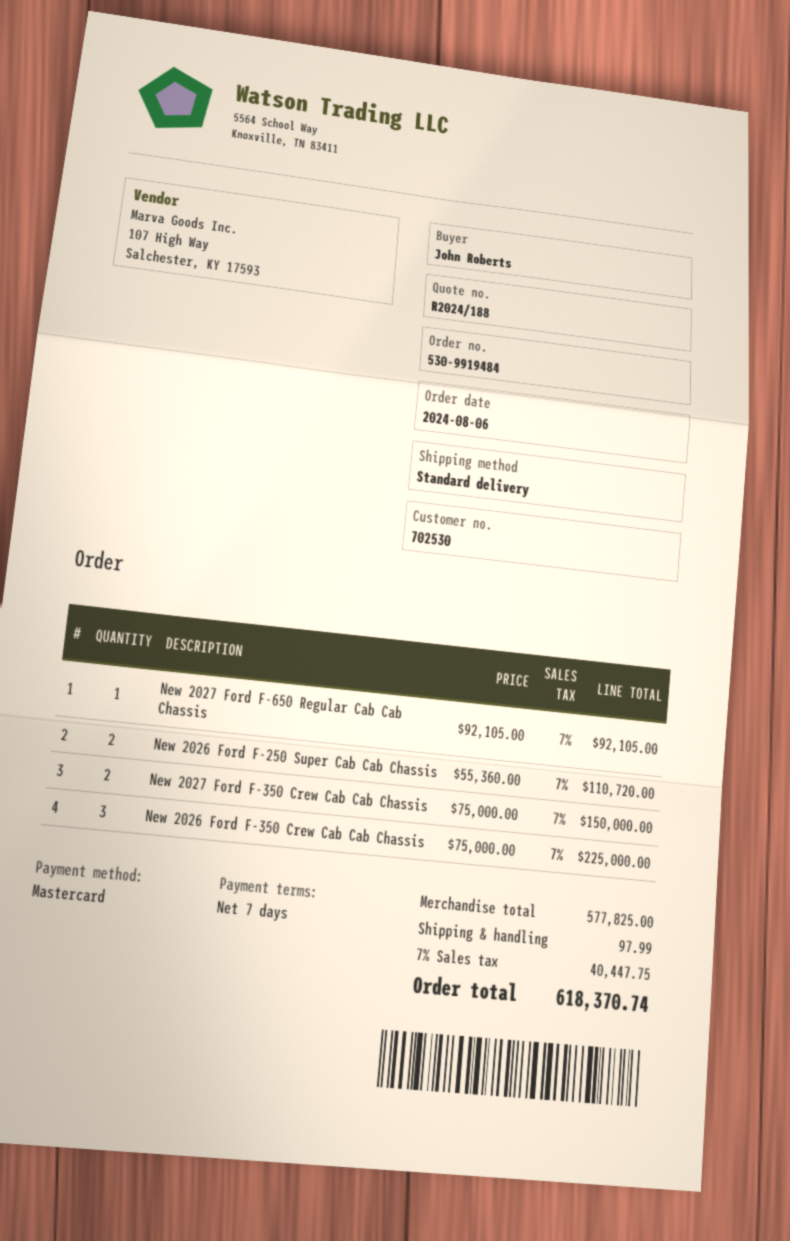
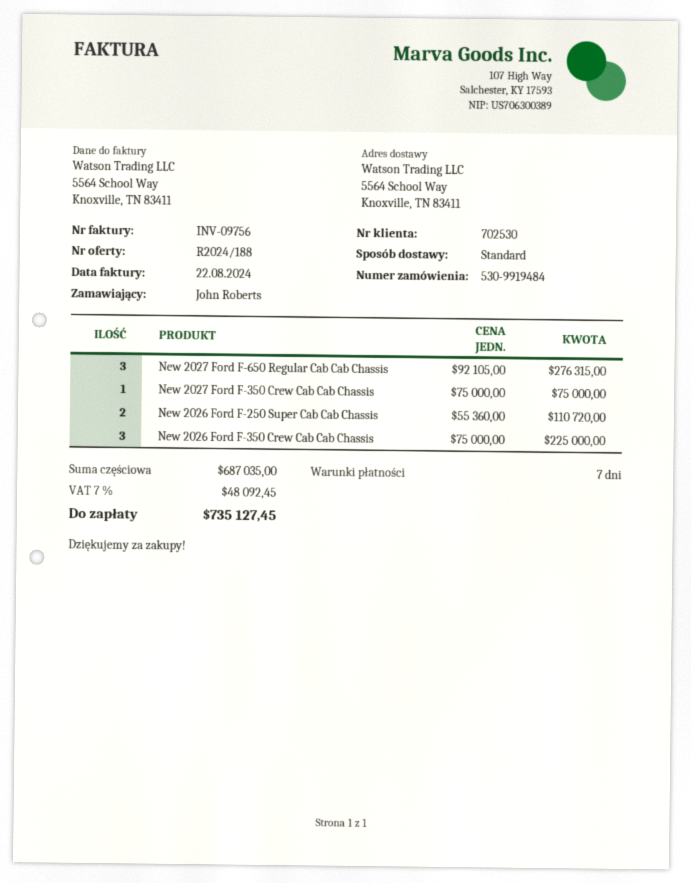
New 2027 Ford F-650 Regular Cab Cab Chassis: 1 x 92105.00 = 92105.00 -> 3 x 92105.00 = 276315.00
New 2027 Ford F-350 Crew Cab Cab Chassis: 2 x 75000.00 = 150000.00 -> 1 x 75000.00 = 75000.00
subtotal: 577825.00 -> 687035.00
shipping: 97.99 -> none
tax: 7% = 40447.75 -> 7% = 48092.45
total: 618370.74 -> 735127.45

